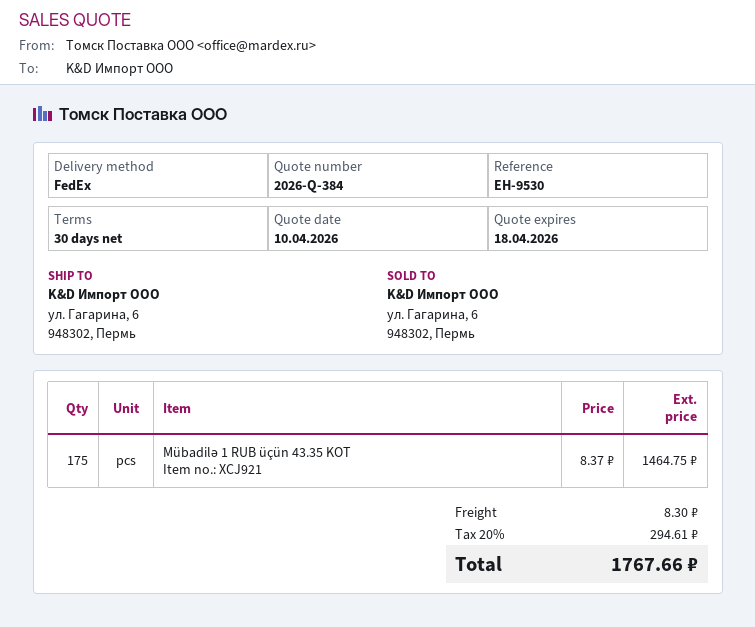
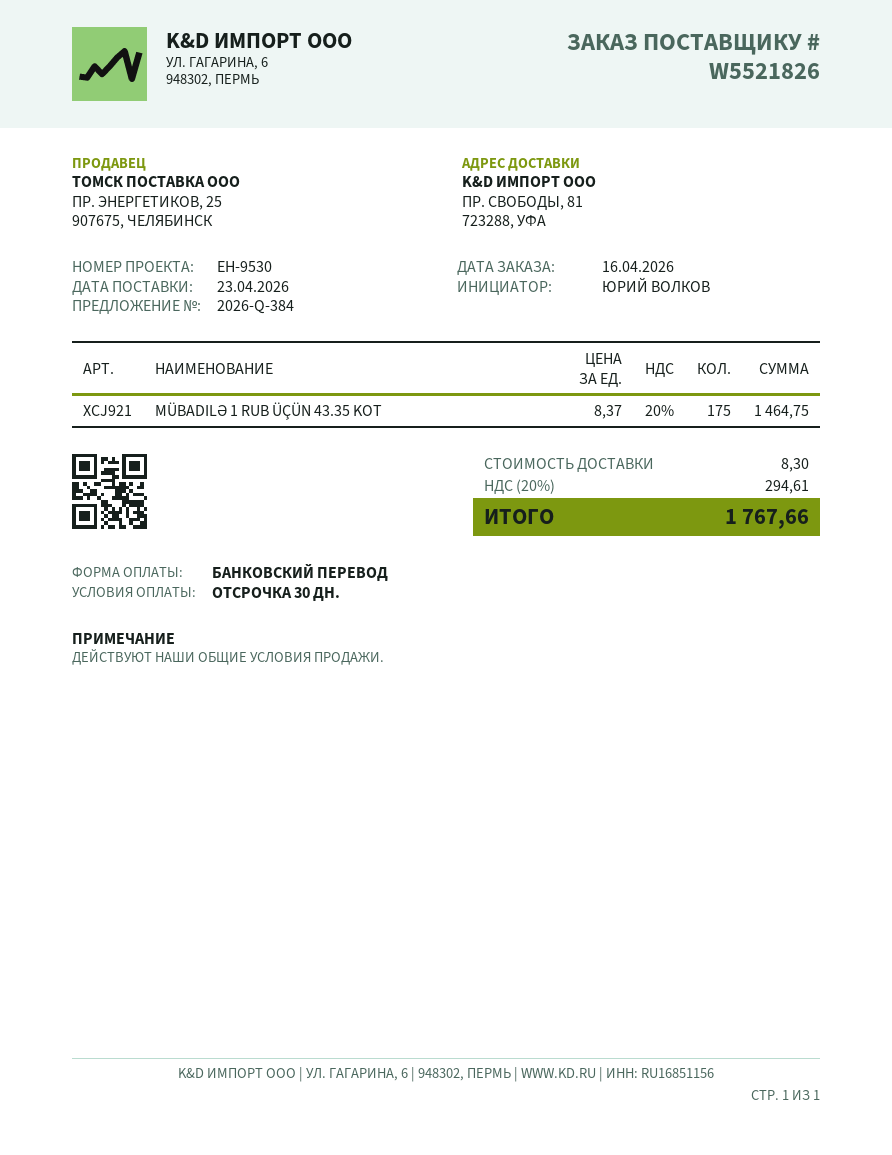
ship to: ул. Гагарина, 6, 948302, Пермь -> ПР. СВОБОДЫ, 81, 723288, УФА

